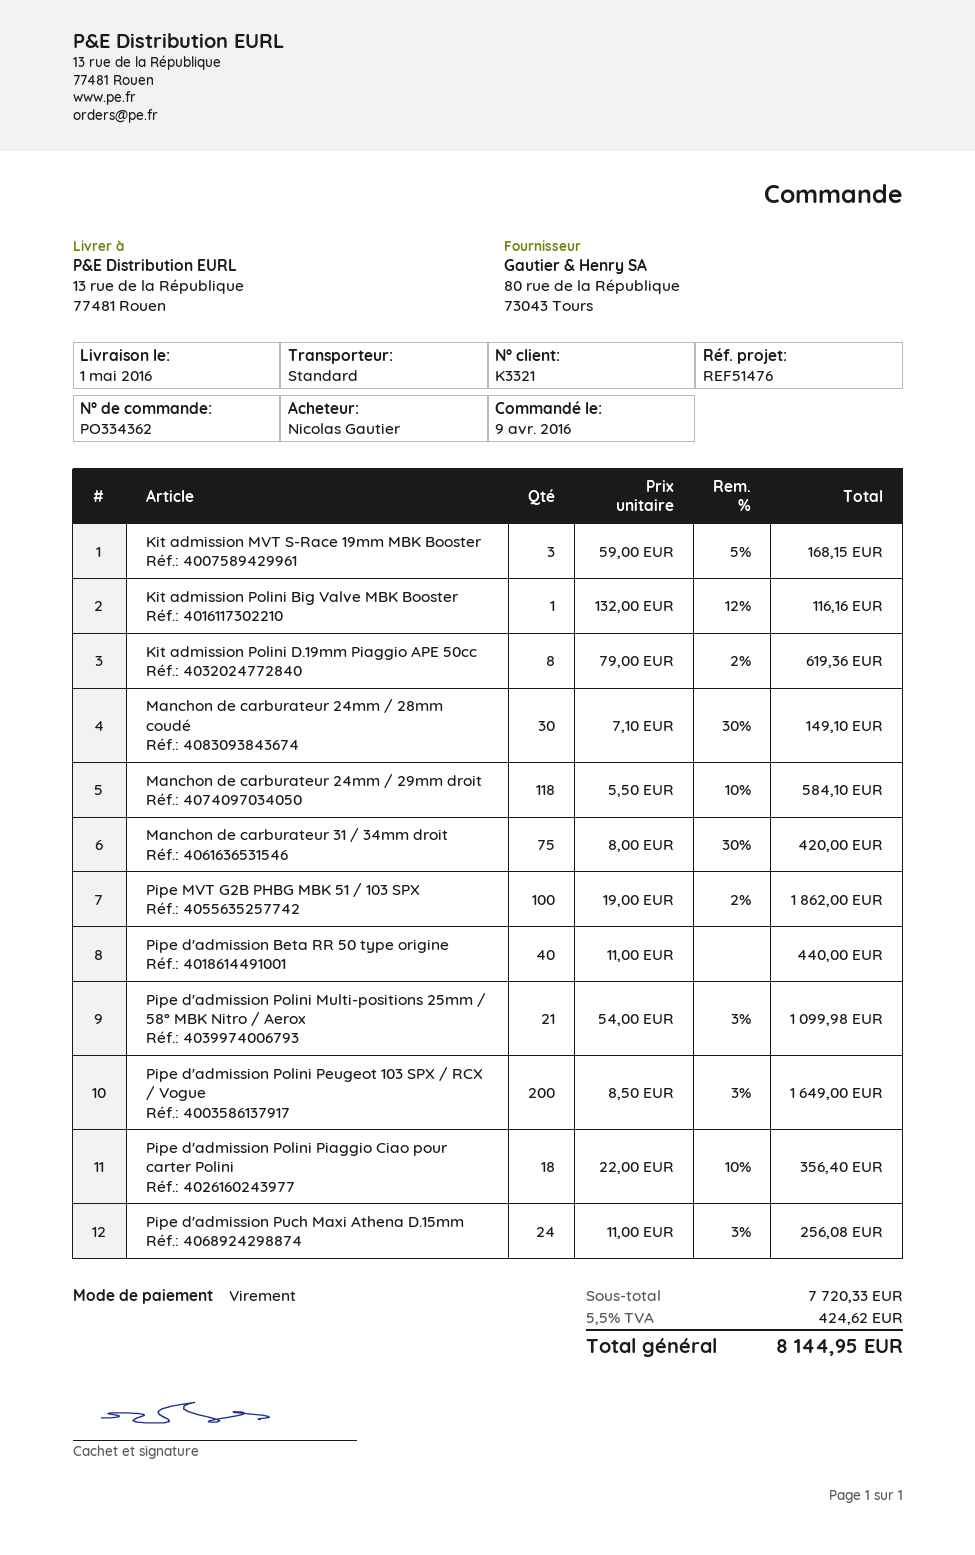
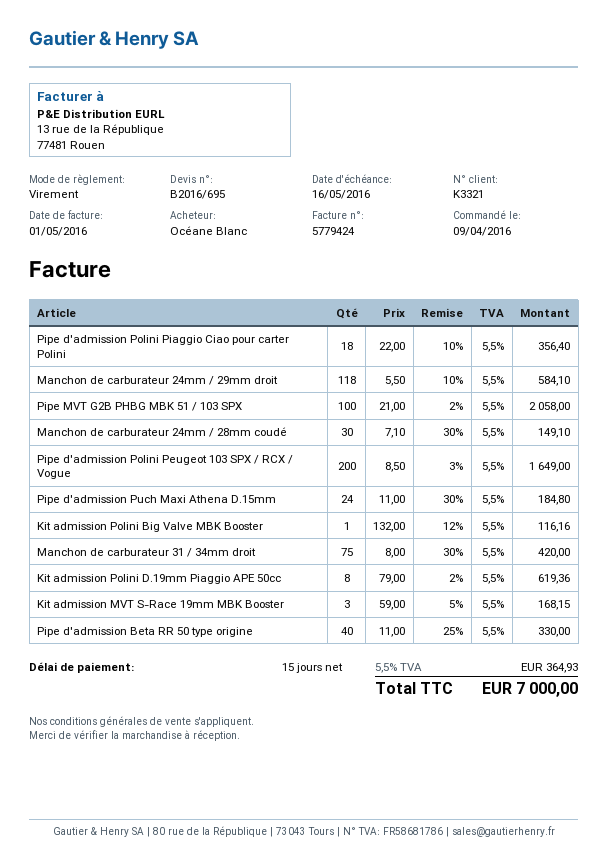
ordered by: Nicolas Gautier -> Océane Blanc
Pipe MVT G2B PHBG MBK 51 / 103 SPX: 100 x 19.00 - 2% = 1862.00 -> 100 x 21.00 - 2% = 2058.00
Pipe d'admission Beta RR 50 type origine: 40 x 11.00 = 440.00 -> 40 x 11.00 - 25% = 330.00
Pipe d'admission Polini Multi-positions 25mm / 58° MBK Nitro / Aerox: 21 x 54.00 - 3% = 1099.98 -> none
Pipe d'admission Puch Maxi Athena D.15mm: 24 x 11.00 - 3% = 256.08 -> 24 x 11.00 - 30% = 184.80
tax: 5.5% = 424.62 -> 5.5% = 364.93
total: 8144.95 -> 7000.00

